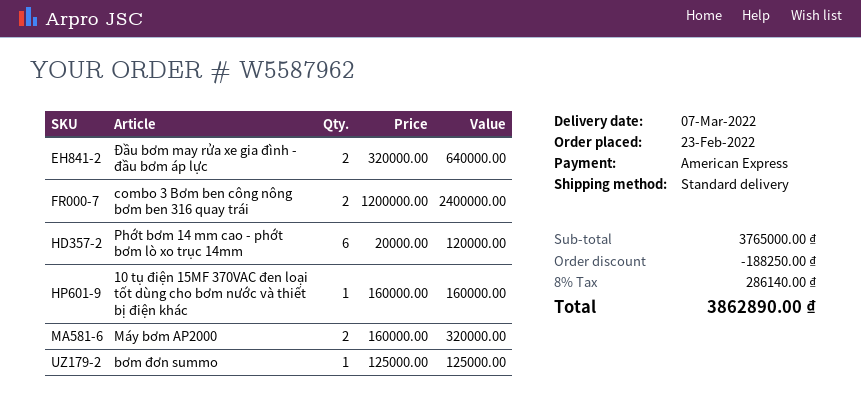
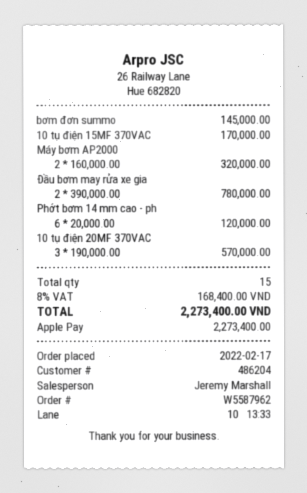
order date: 2022-02-23 -> 2022-02-17
payment method: American Express -> Apple Pay
Đầu bơm may rửa xe gia đình - đầu bơm áp lực: 2 x 320000.00 = 640000.00 -> 2 x 390000.00 = 780000.00
combo 3 Bơm ben công nông bơm ben 316 quay trái: 2 x 1200000.00 = 2400000.00 -> none
10 tụ điện 15MF 370VAC đen loại tốt dùng cho bơm nước và thiết bị điện khác: 1 x 160000.00 = 160000.00 -> 1 x 170000.00 = 170000.00
bơm đơn summo: 1 x 125000.00 = 125000.00 -> 1 x 145000.00 = 145000.00
10 tụ điện 20MF 370VAC: none -> 3 x 190000.00 = 570000.00
discount: 188250.00 -> none
tax: 8% = 286140.00 -> 8% = 168400.00
total: 3862890.00 -> 2273400.00

